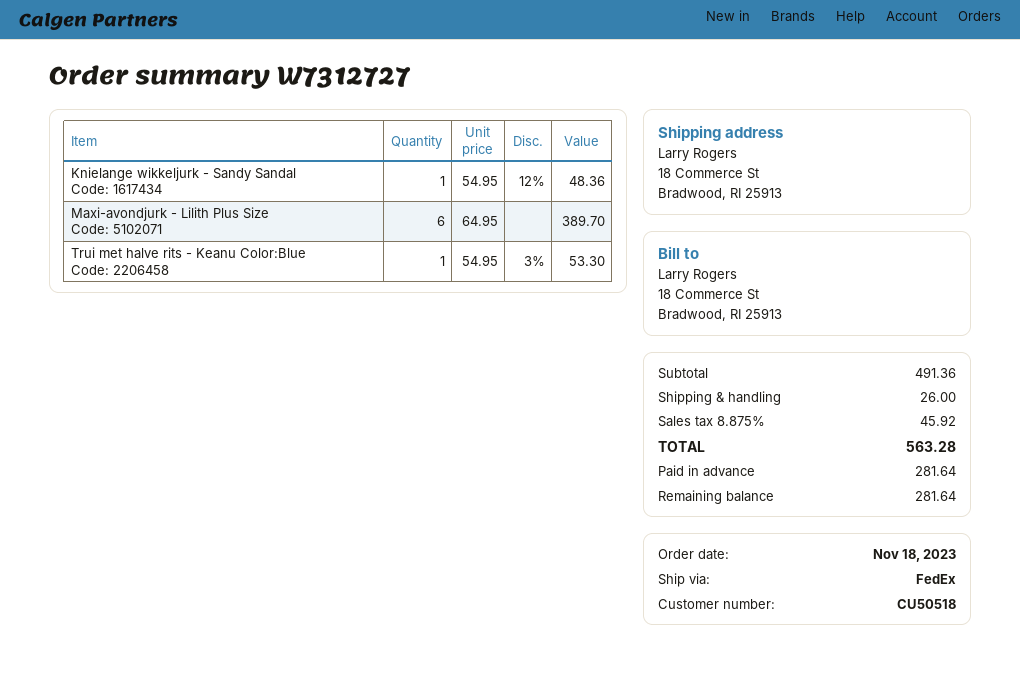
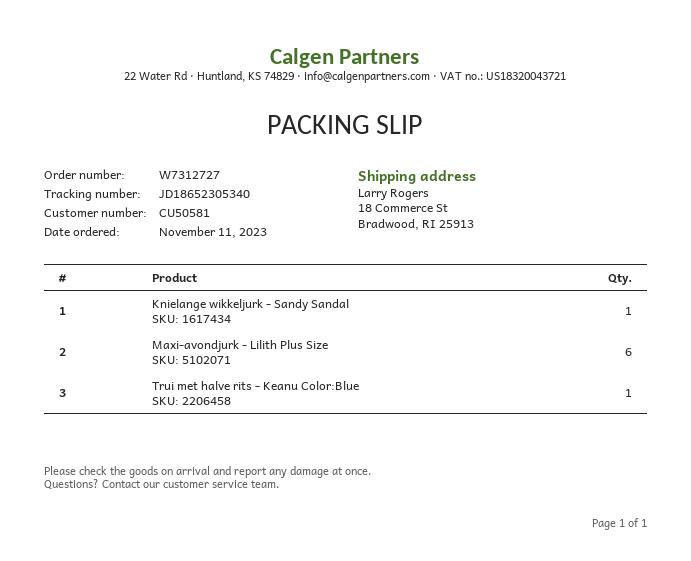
order date: 2023-11-18 -> 2023-11-11
customer number: CU50518 -> CU50581

